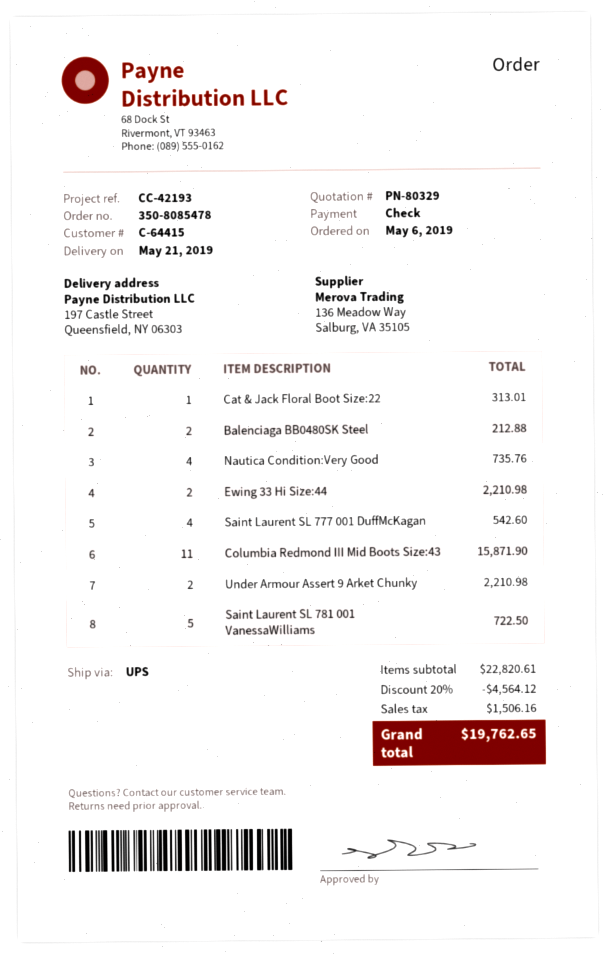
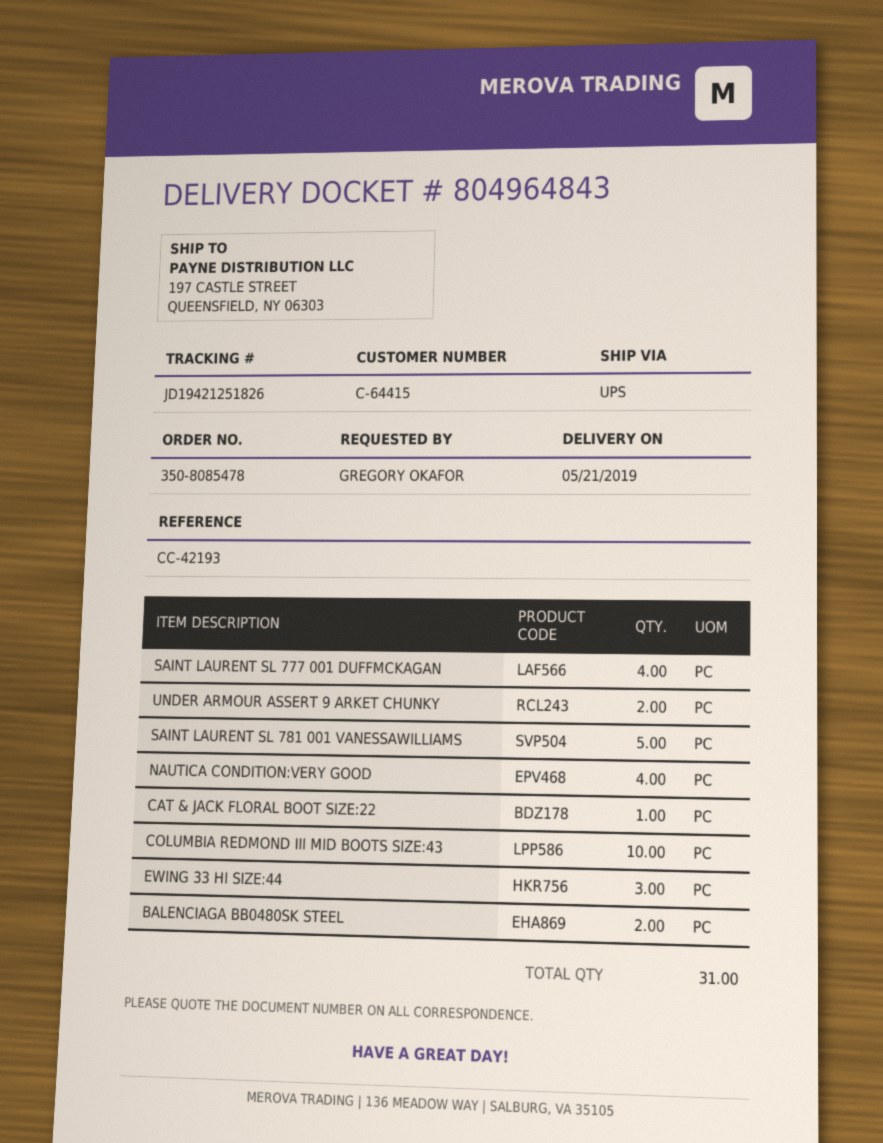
Ewing 33 Hi Size:44: 2 -> 3
Columbia Redmond III Mid Boots Size:43: 11 -> 10

